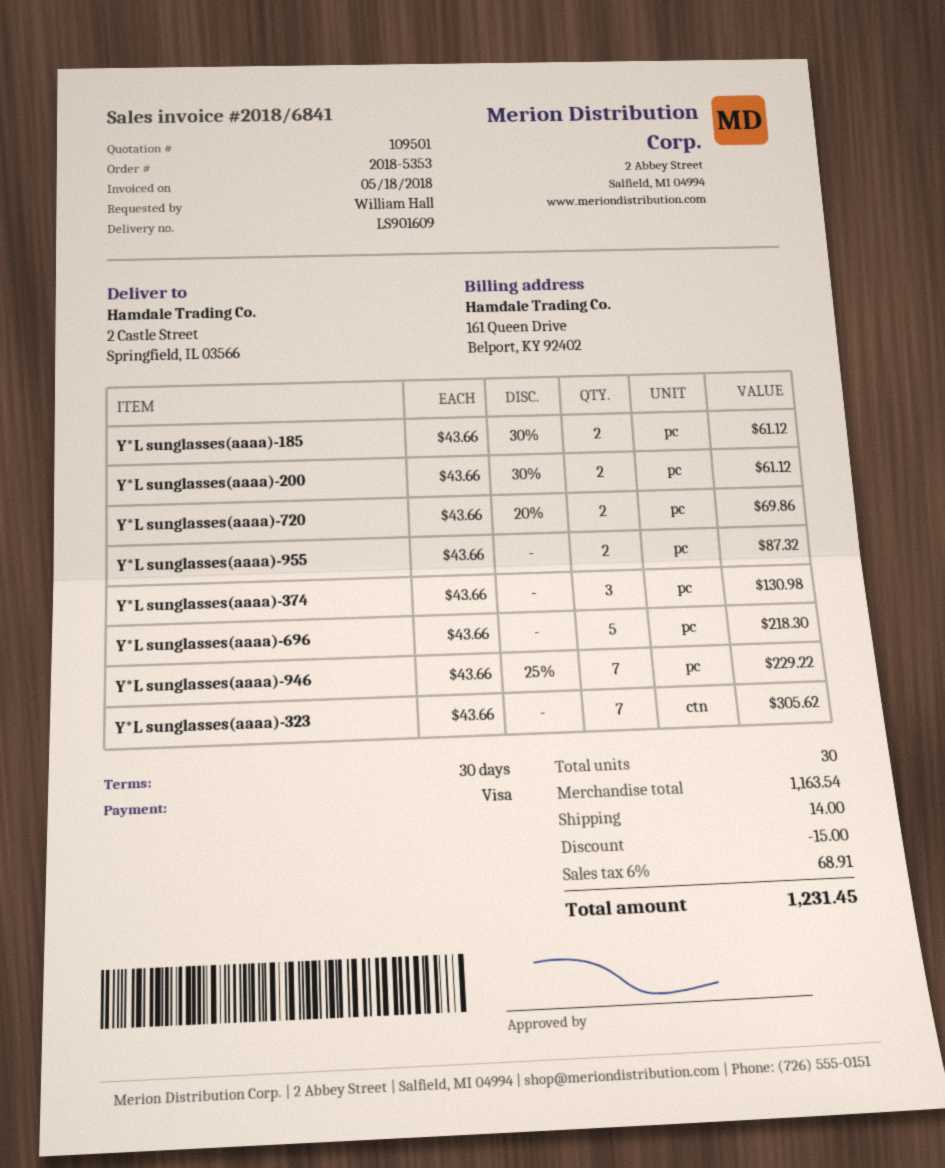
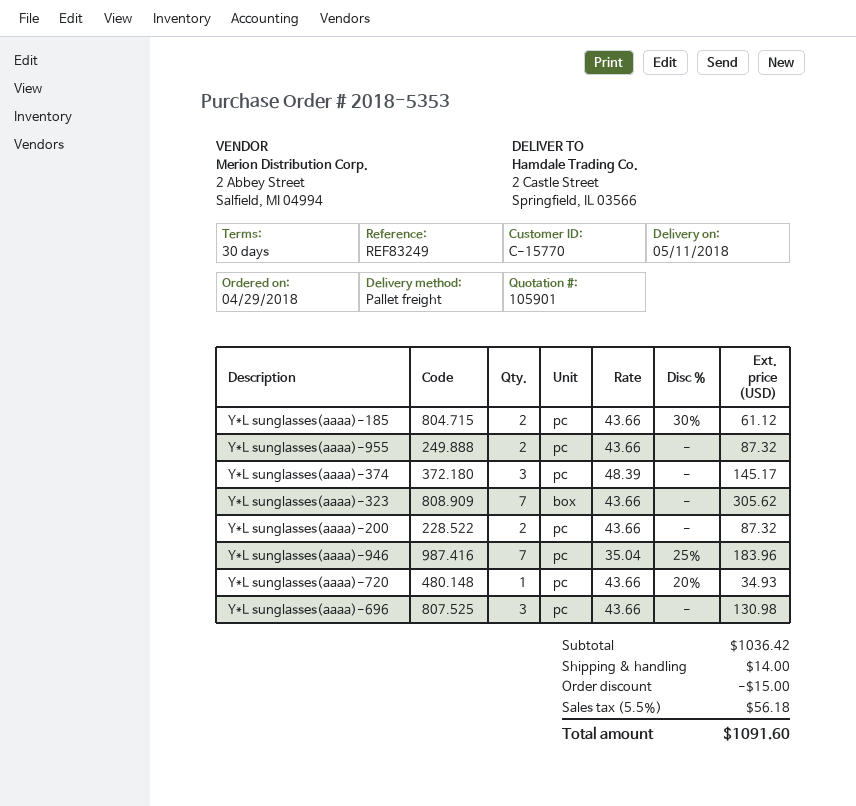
quote number: 109501 -> 105901
Y*L sunglasses(aaaa)-200: 2 x 43.66 - 30% = 61.12 -> 2 x 43.66 = 87.32
Y*L sunglasses(aaaa)-720: 2 x 43.66 - 20% = 69.86 -> 1 x 43.66 - 20% = 34.93
Y*L sunglasses(aaaa)-374: 3 x 43.66 = 130.98 -> 3 x 48.39 = 145.17
Y*L sunglasses(aaaa)-696: 5 x 43.66 = 218.30 -> 3 x 43.66 = 130.98
Y*L sunglasses(aaaa)-946: 7 x 43.66 - 25% = 229.22 -> 7 x 35.04 - 25% = 183.96
subtotal: 1163.54 -> 1036.42
tax: 6% = 68.91 -> 5.5% = 56.18
total: 1231.45 -> 1091.60

